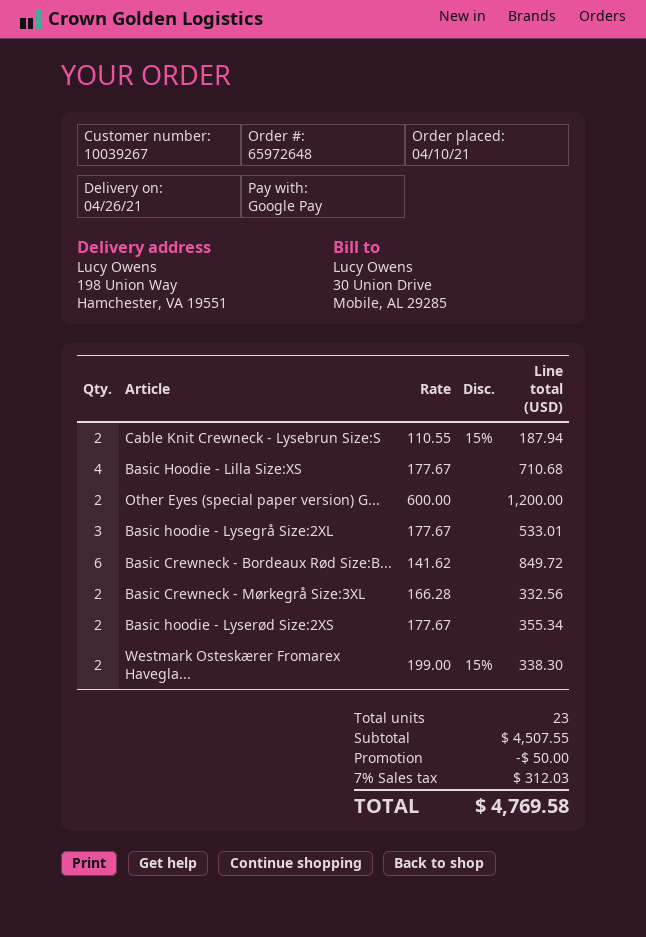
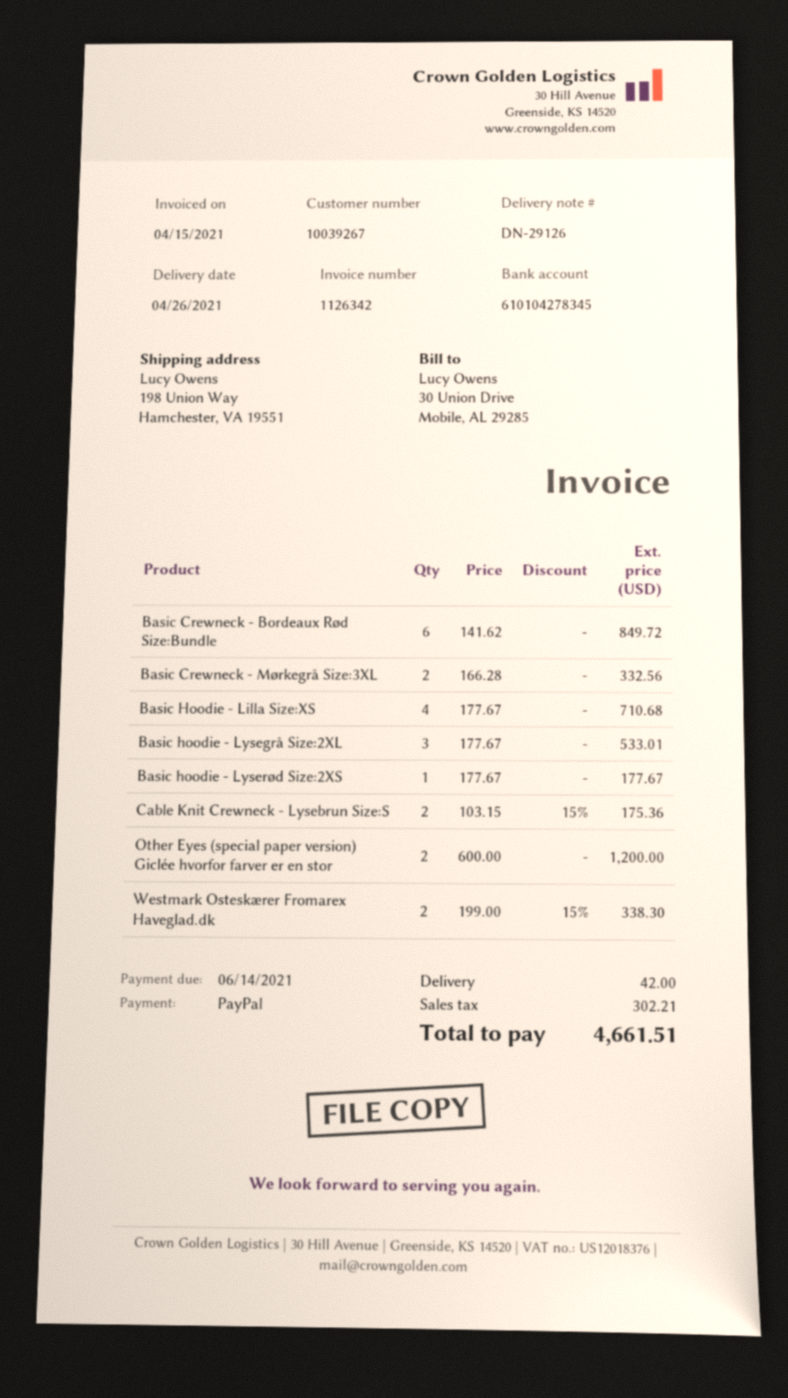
payment method: Google Pay -> PayPal
Cable Knit Crewneck - Lysebrun Size:S: 2 x 110.55 - 15% = 187.94 -> 2 x 103.15 - 15% = 175.36
Basic hoodie - Lyserød Size:2XS: 2 x 177.67 = 355.34 -> 1 x 177.67 = 177.67
discount: 50.00 -> none
shipping: none -> 42.00
tax: 312.03 -> 302.21
total: 4769.58 -> 4661.51

